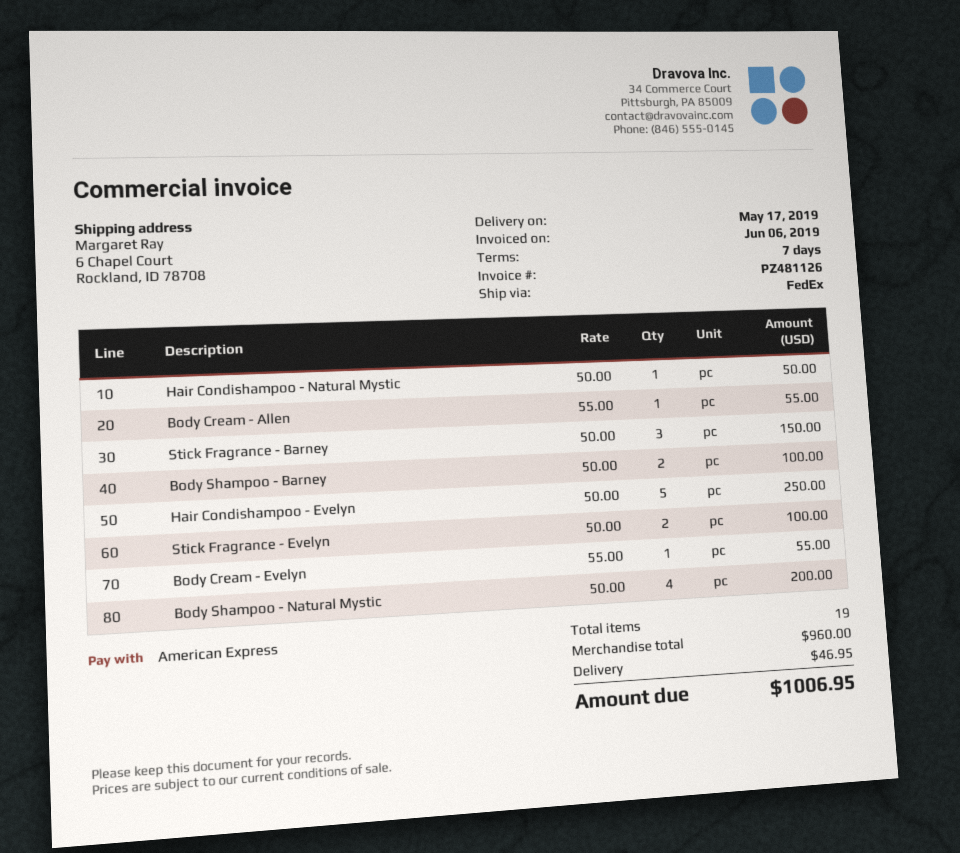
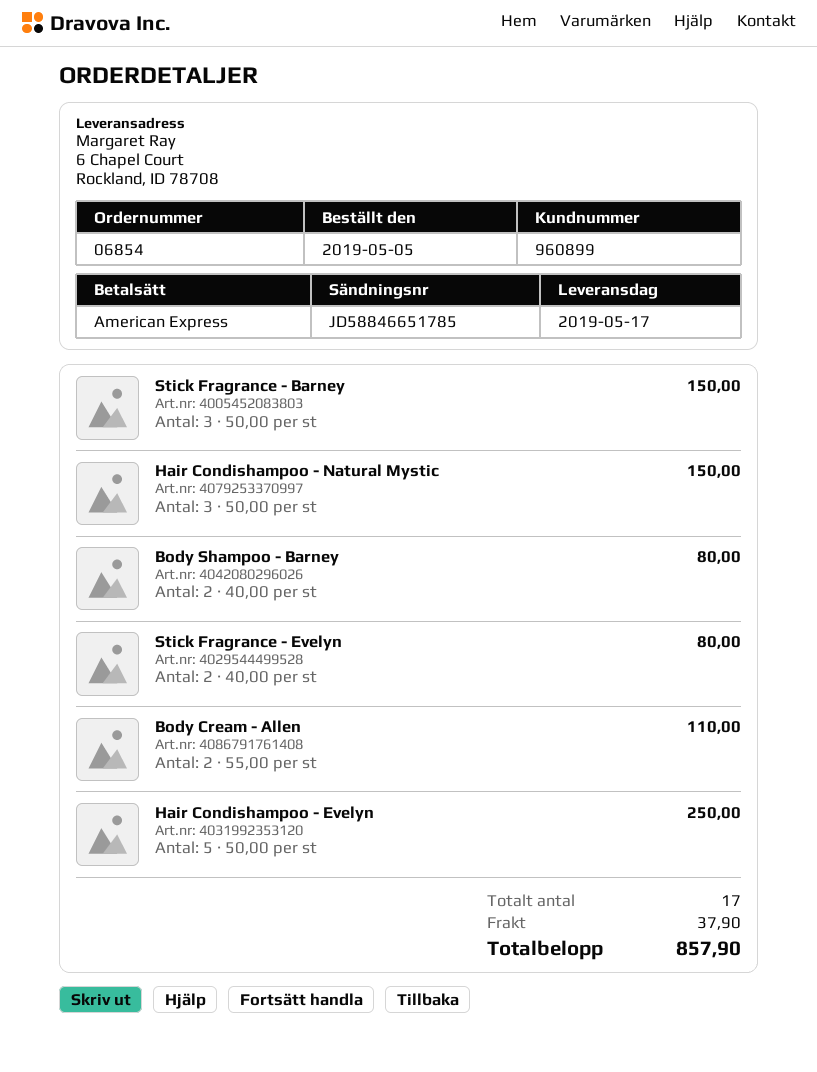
Hair Condishampoo - Natural Mystic: 1 x 50.00 = 50.00 -> 3 x 50.00 = 150.00
Body Cream - Allen: 1 x 55.00 = 55.00 -> 2 x 55.00 = 110.00
Body Shampoo - Barney: 2 x 50.00 = 100.00 -> 2 x 40.00 = 80.00
Stick Fragrance - Evelyn: 2 x 50.00 = 100.00 -> 2 x 40.00 = 80.00
Body Cream - Evelyn: 1 x 55.00 = 55.00 -> none
Body Shampoo - Natural Mystic: 4 x 50.00 = 200.00 -> none
total quantity: 19 -> 17
shipping: 46.95 -> 37.90
total: 1006.95 -> 857.90

